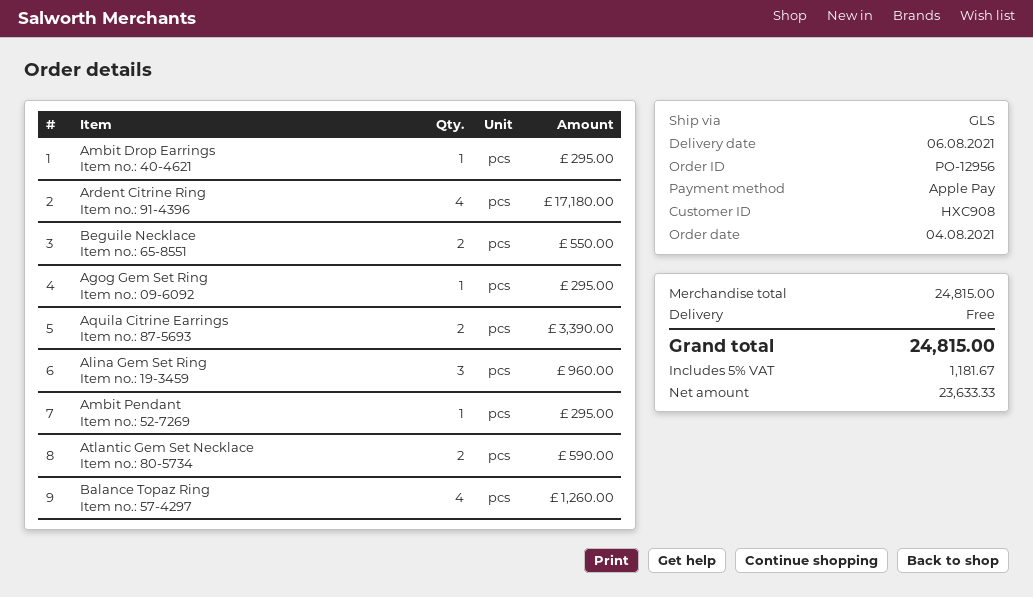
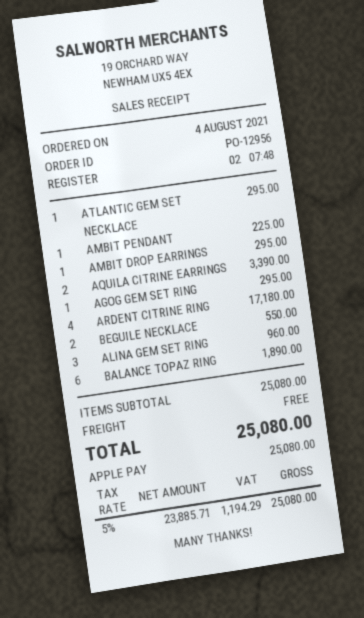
Ambit Pendant: 1 for 295.00 -> 1 for 225.00
Atlantic Gem Set Necklace: 2 for 590.00 -> 1 for 295.00
Balance Topaz Ring: 4 for 1260.00 -> 6 for 1890.00
subtotal: 24815.00 -> 25080.00
net: 23633.33 -> 23885.71
tax: 5% = 1181.67 -> 5% = 1194.29
total: 24815.00 -> 25080.00

